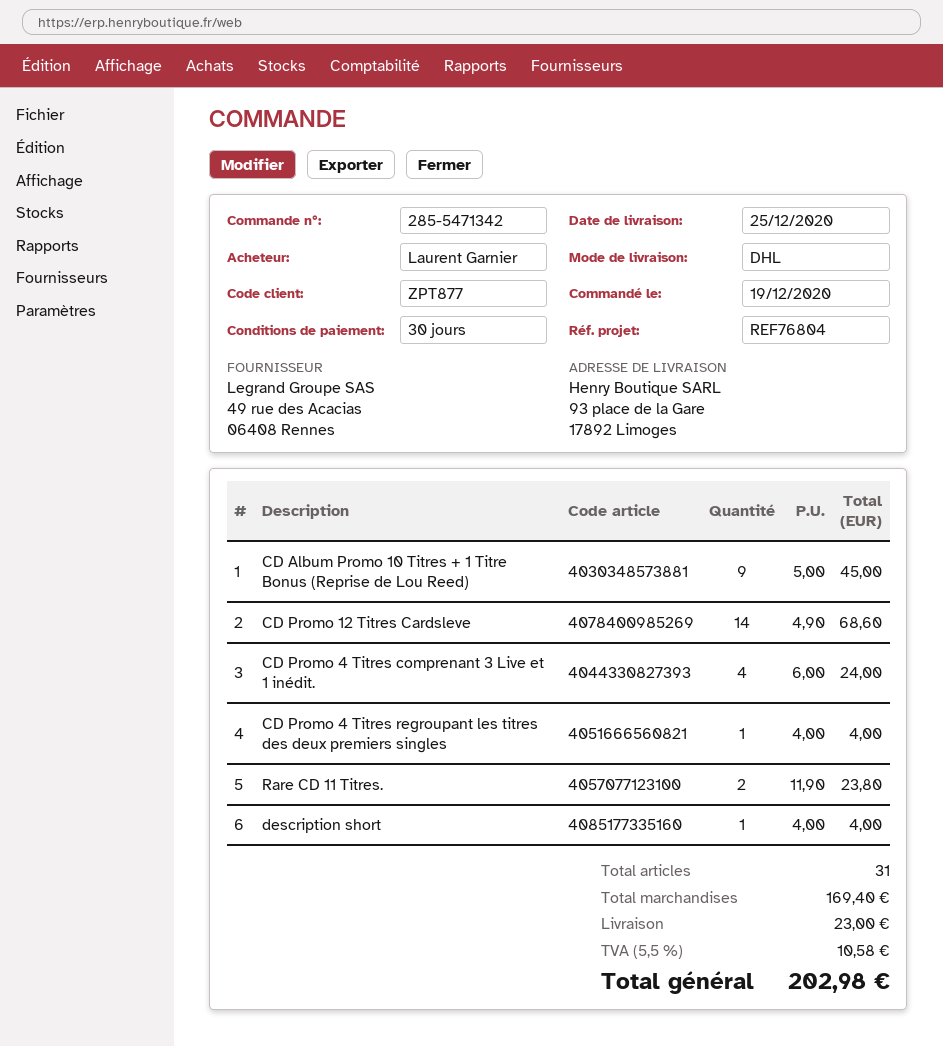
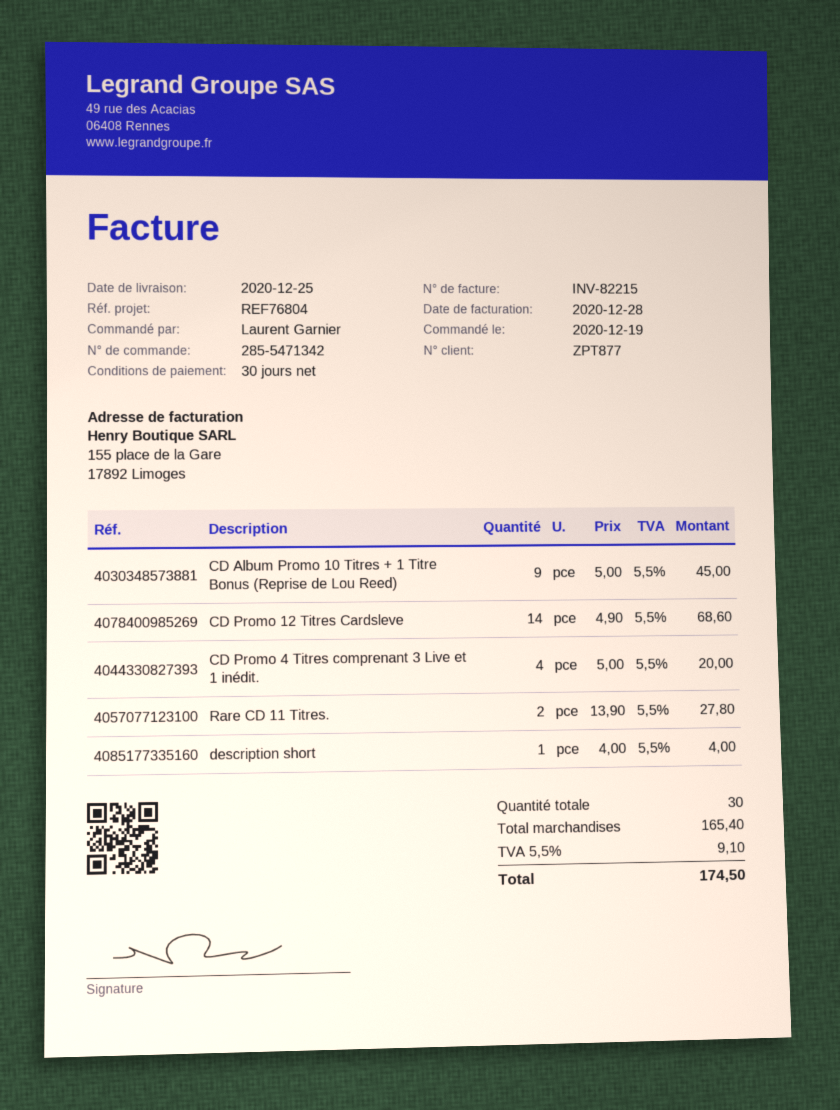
CD Promo 4 Titres comprenant 3 Live et 1 inédit.: 4 x 6.00 = 24.00 -> 4 x 5.00 = 20.00
CD Promo 4 Titres regroupant les titres des deux premiers singles: 1 x 4.00 = 4.00 -> none
Rare CD 11 Titres.: 2 x 11.90 = 23.80 -> 2 x 13.90 = 27.80
total quantity: 31 -> 30
subtotal: 169.40 -> 165.40
shipping: 23.00 -> none
tax: 5.5% = 10.58 -> 5.5% = 9.10
total: 202.98 -> 174.50

